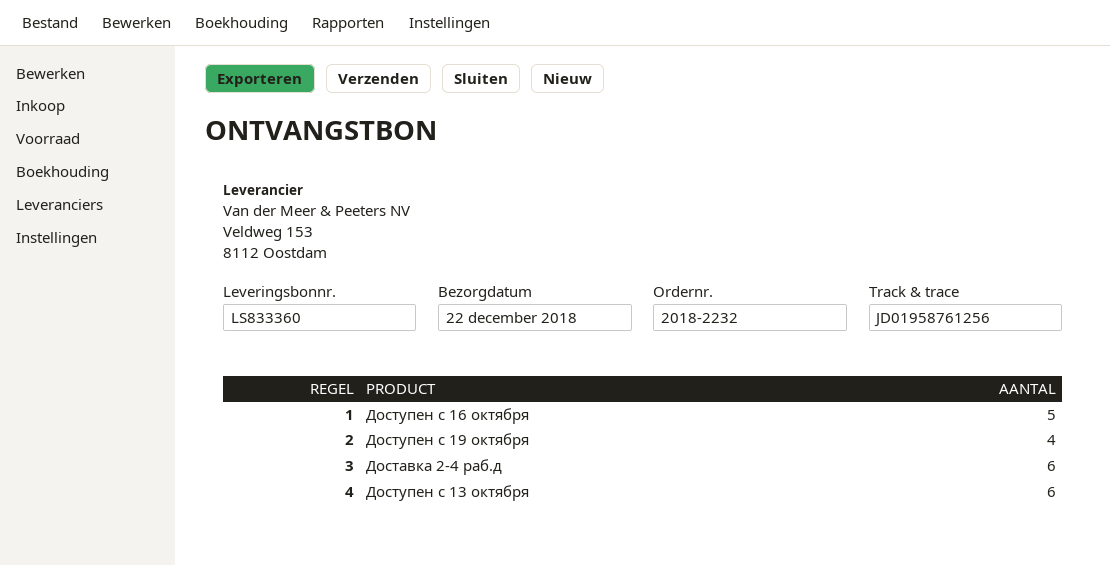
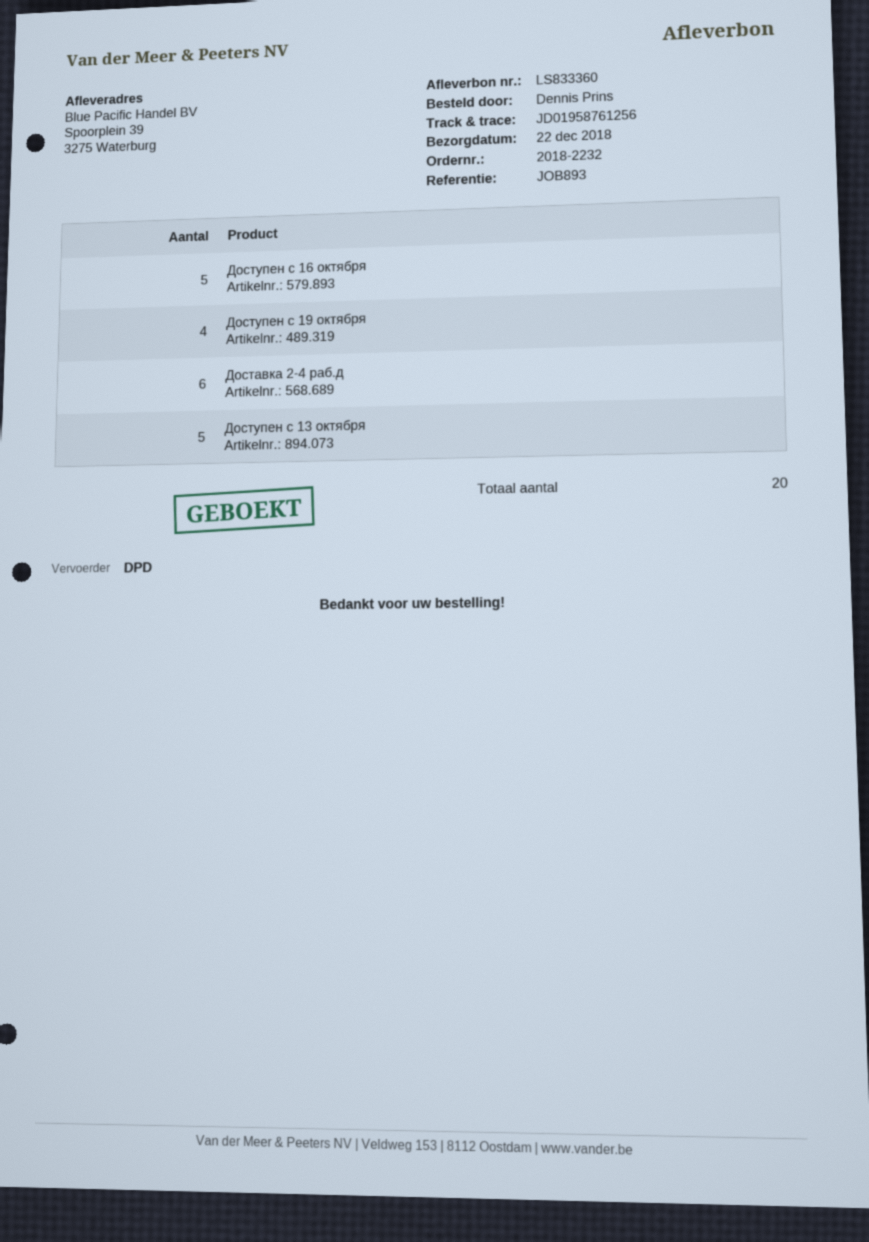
Доступен c 13 октября: 6 -> 5

